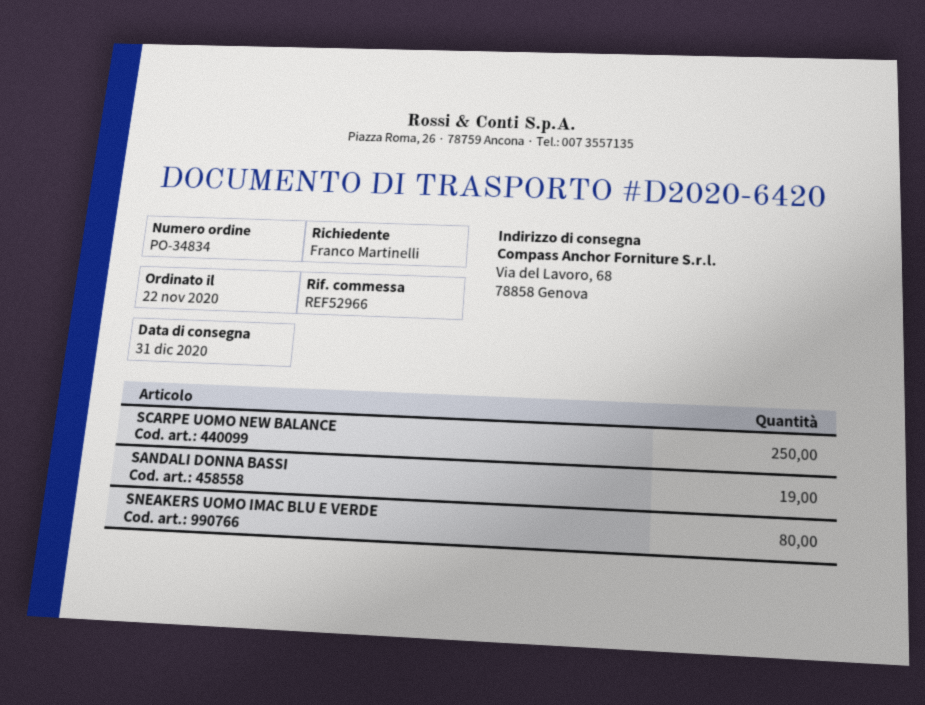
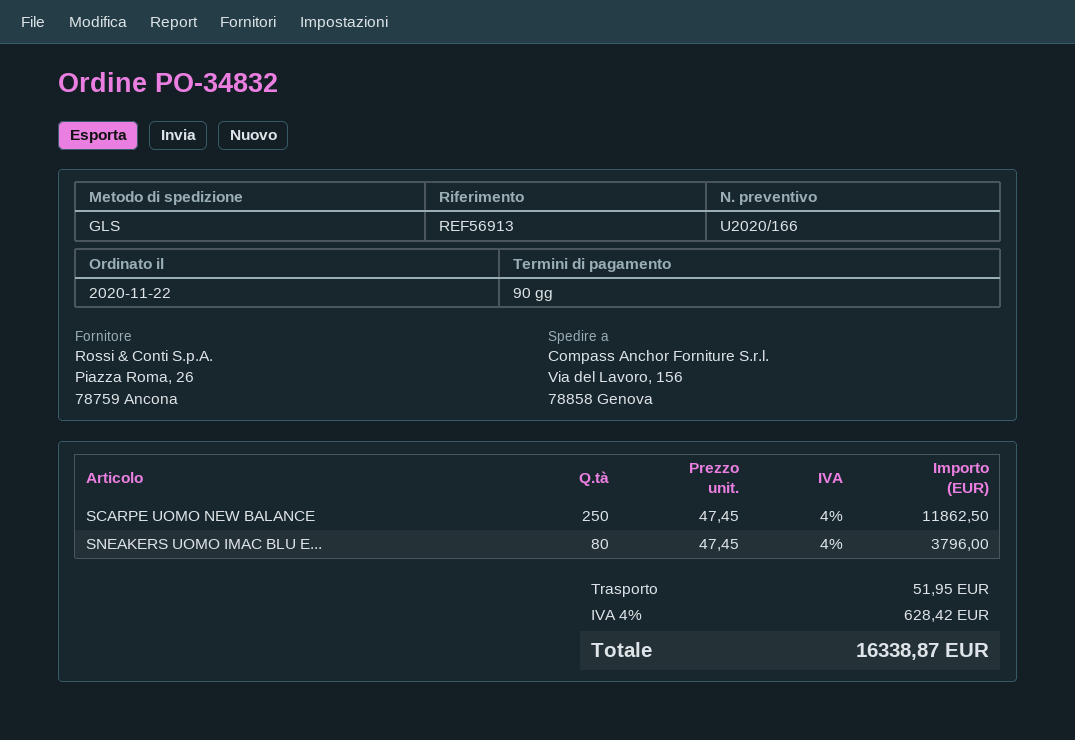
order number: PO-34834 -> PO-34832
reference: REF52966 -> REF56913
ship to: Via del Lavoro, 68, 78858 Genova -> Via del Lavoro, 156, 78858 Genova
SANDALI DONNA BASSI: 19 -> none

